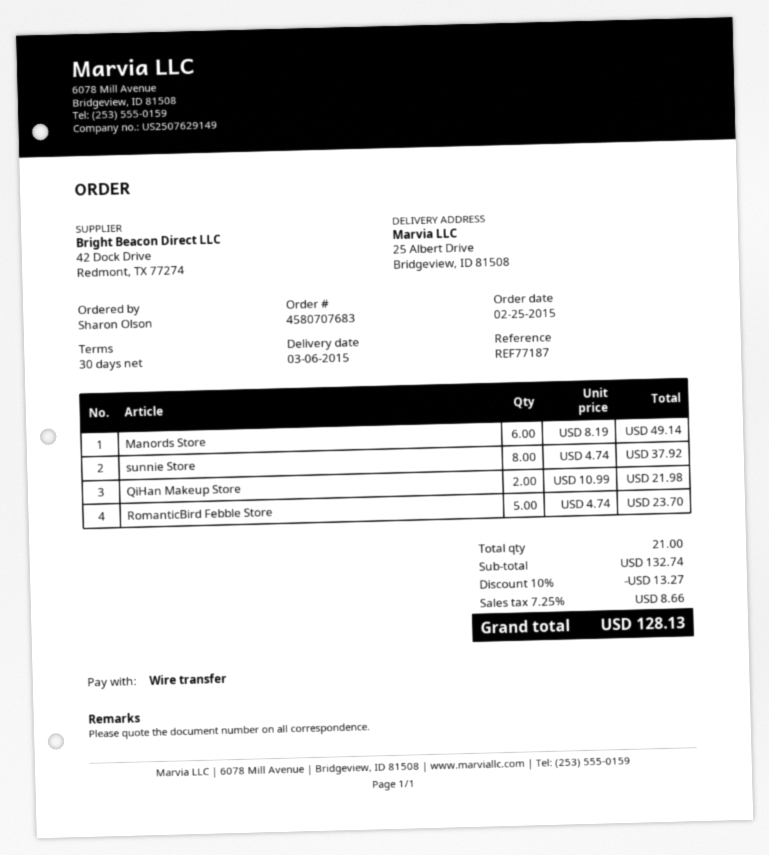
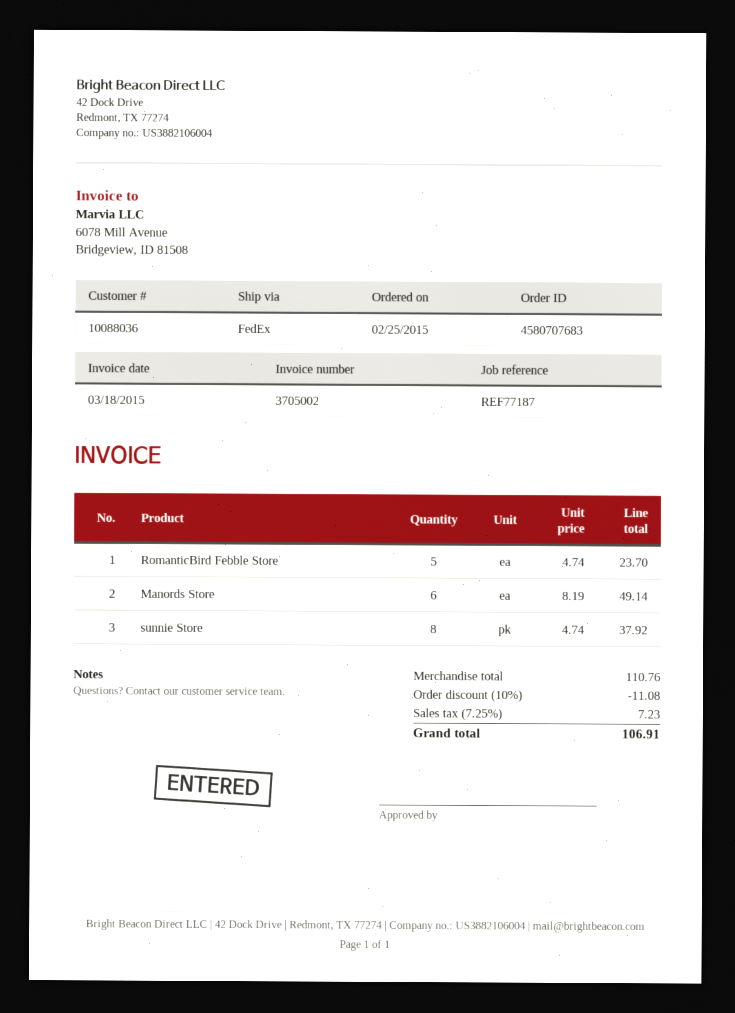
QiHan Makeup Store: 2 x 10.99 = 21.98 -> none
subtotal: 132.74 -> 110.76
discount: 10% = 13.27 -> 10% = 11.08
tax: 7.25% = 8.66 -> 7.25% = 7.23
total: 128.13 -> 106.91

